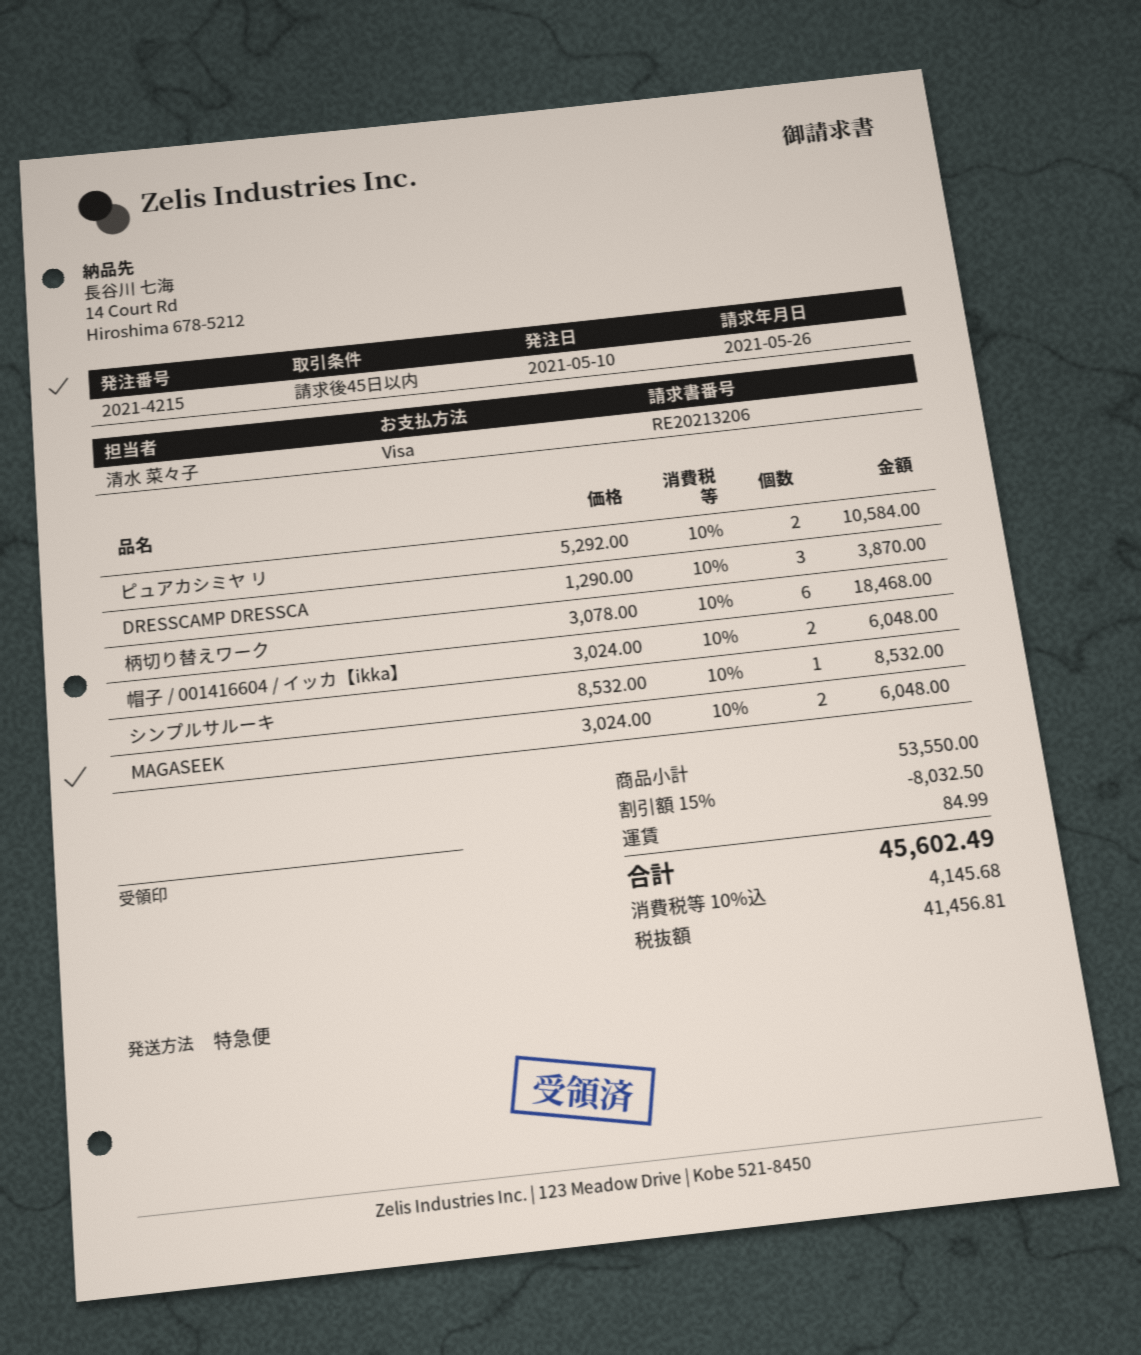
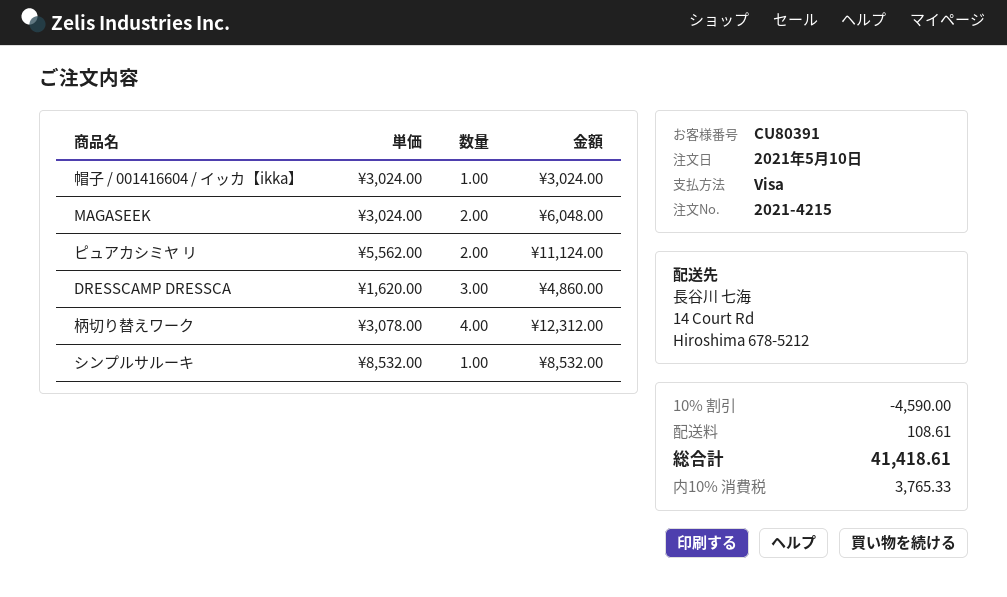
ピュアカシミヤ リ: 2 x 5292.00 = 10584.00 -> 2 x 5562.00 = 11124.00
DRESSCAMP DRESSCA: 3 x 1290.00 = 3870.00 -> 3 x 1620.00 = 4860.00
柄切り替えワーク: 6 x 3078.00 = 18468.00 -> 4 x 3078.00 = 12312.00
帽子 / 001416604 / イッカ【ikka】: 2 x 3024.00 = 6048.00 -> 1 x 3024.00 = 3024.00
discount: 15% = 8032.50 -> 10% = 4590.00
shipping: 84.99 -> 108.61
tax: 10% = 4145.68 -> 10% = 3765.33
total: 45602.49 -> 41418.61

